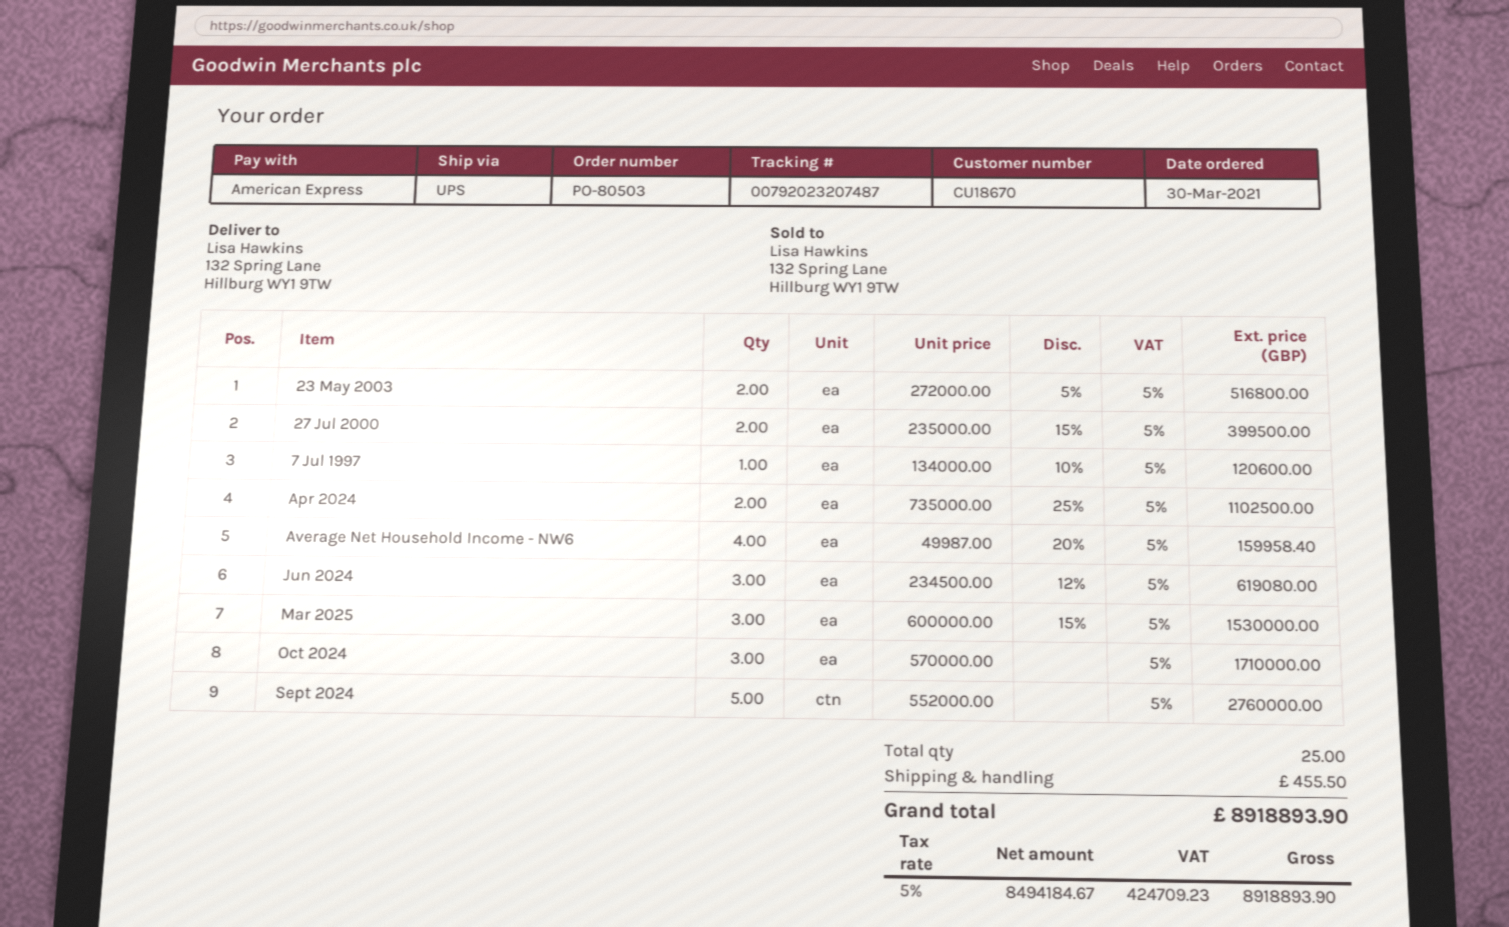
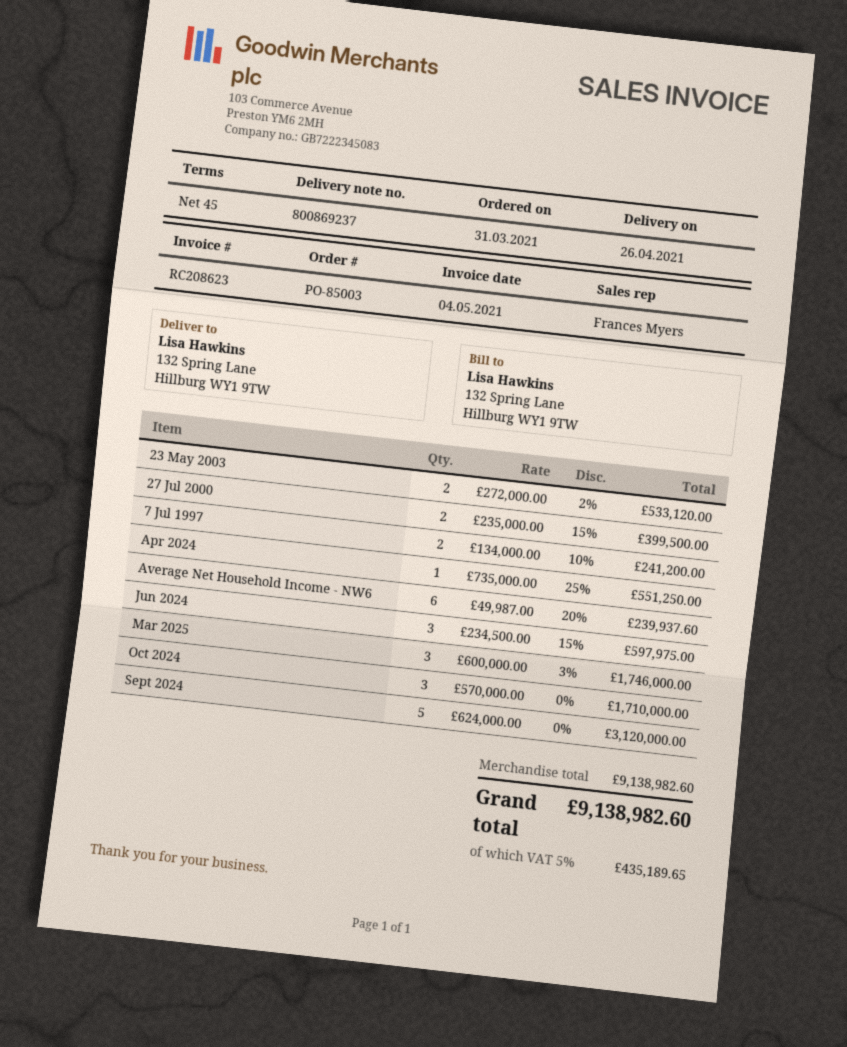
order number: PO-80503 -> PO-85003
order date: 2021-03-30 -> 2021-03-31
23 May 2003: 2 x 272000.00 - 5% = 516800.00 -> 2 x 272000.00 - 2% = 533120.00
7 Jul 1997: 1 x 134000.00 - 10% = 120600.00 -> 2 x 134000.00 - 10% = 241200.00
Apr 2024: 2 x 735000.00 - 25% = 1102500.00 -> 1 x 735000.00 - 25% = 551250.00
Average Net Household Income - NW6: 4 x 49987.00 - 20% = 159958.40 -> 6 x 49987.00 - 20% = 239937.60
Jun 2024: 3 x 234500.00 - 12% = 619080.00 -> 3 x 234500.00 - 15% = 597975.00
Mar 2025: 3 x 600000.00 - 15% = 1530000.00 -> 3 x 600000.00 - 3% = 1746000.00
Sept 2024: 5 x 552000.00 = 2760000.00 -> 5 x 624000.00 = 3120000.00
shipping: 455.50 -> none
tax: 5% = 424709.23 -> 5% = 435189.65
total: 8918893.90 -> 9138982.60

